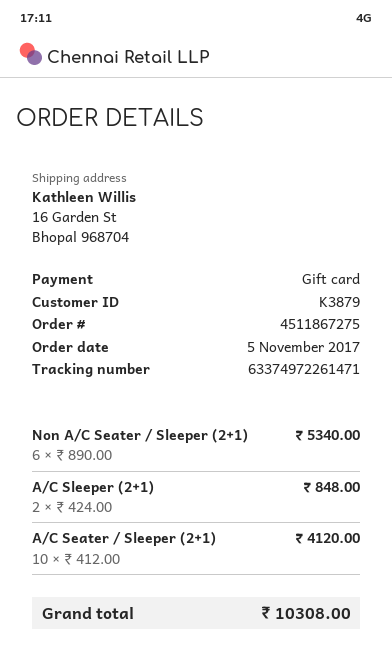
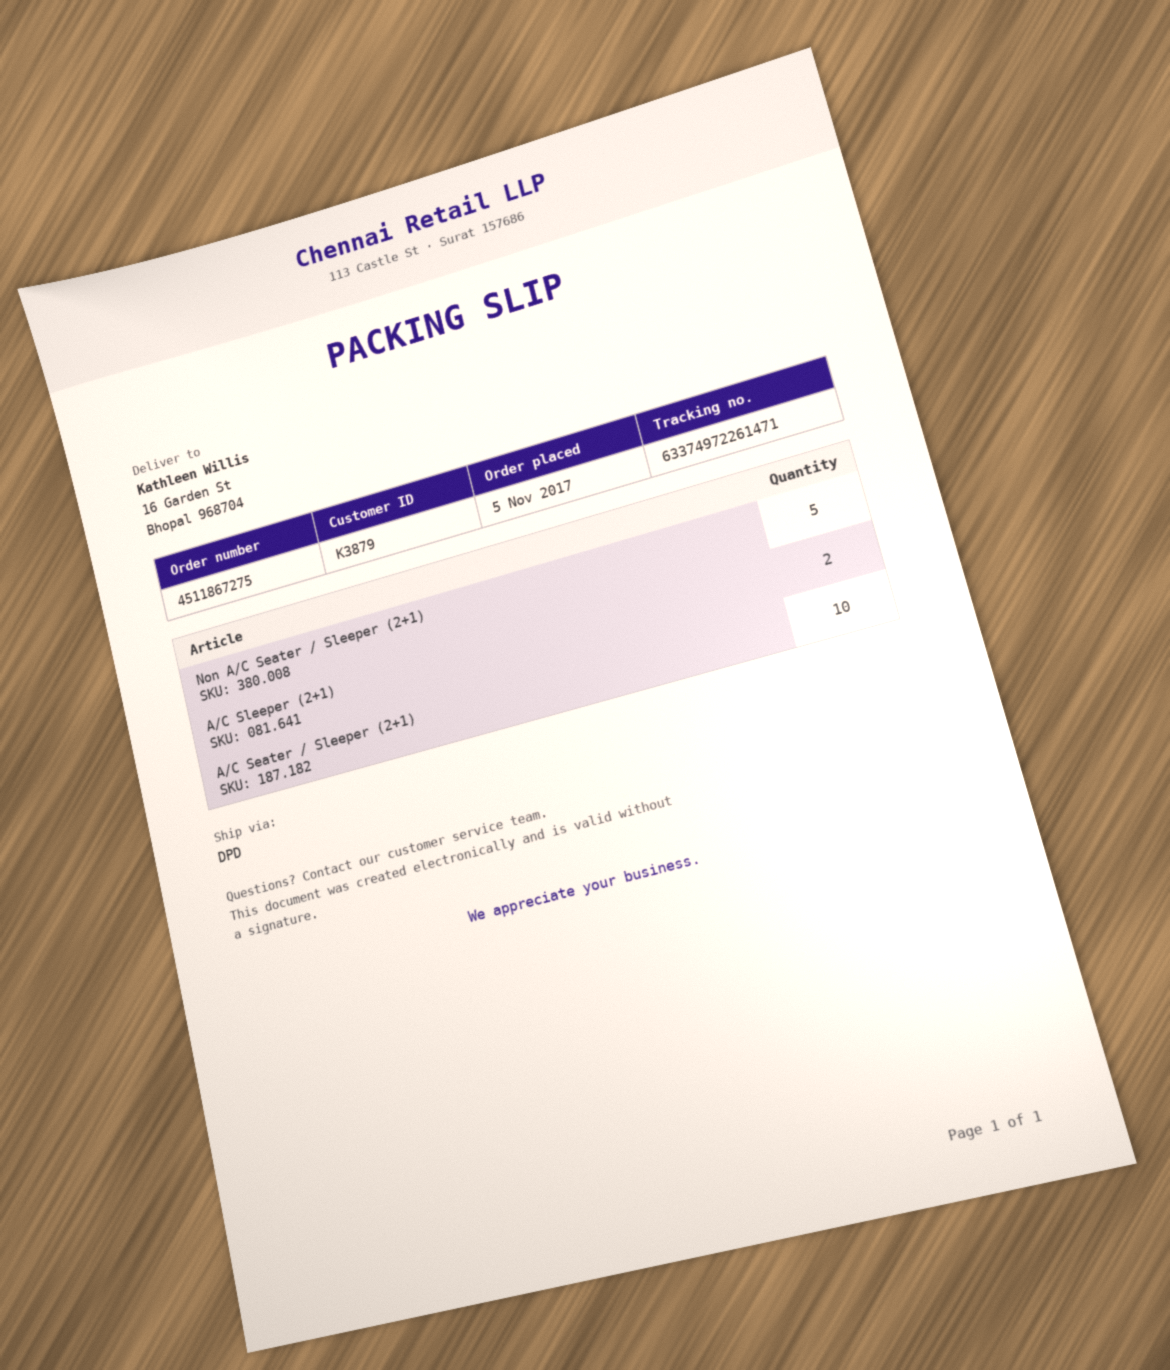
Non A/C Seater / Sleeper (2+1): 6 -> 5

